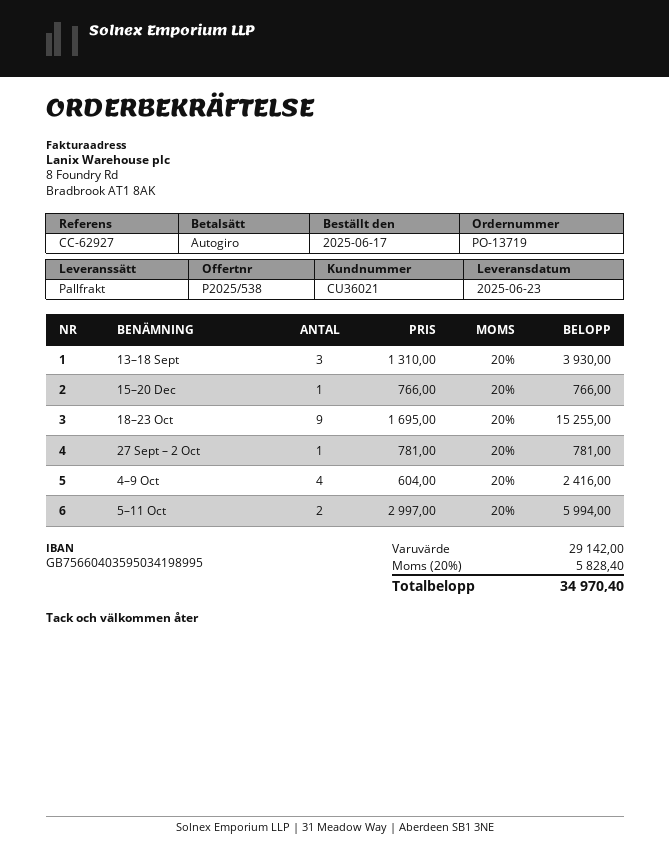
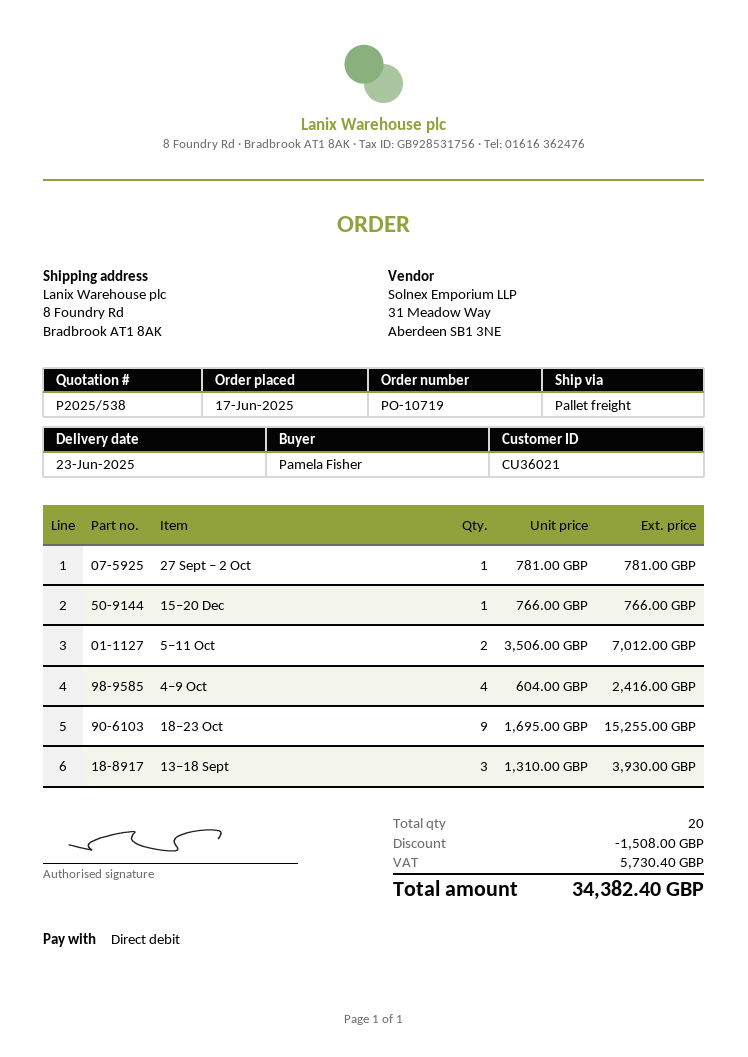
order number: PO-13719 -> PO-10719
5–11 Oct: 2 x 2997.00 = 5994.00 -> 2 x 3506.00 = 7012.00
discount: none -> 1508.00
tax: 5828.40 -> 5730.40
total: 34970.40 -> 34382.40

